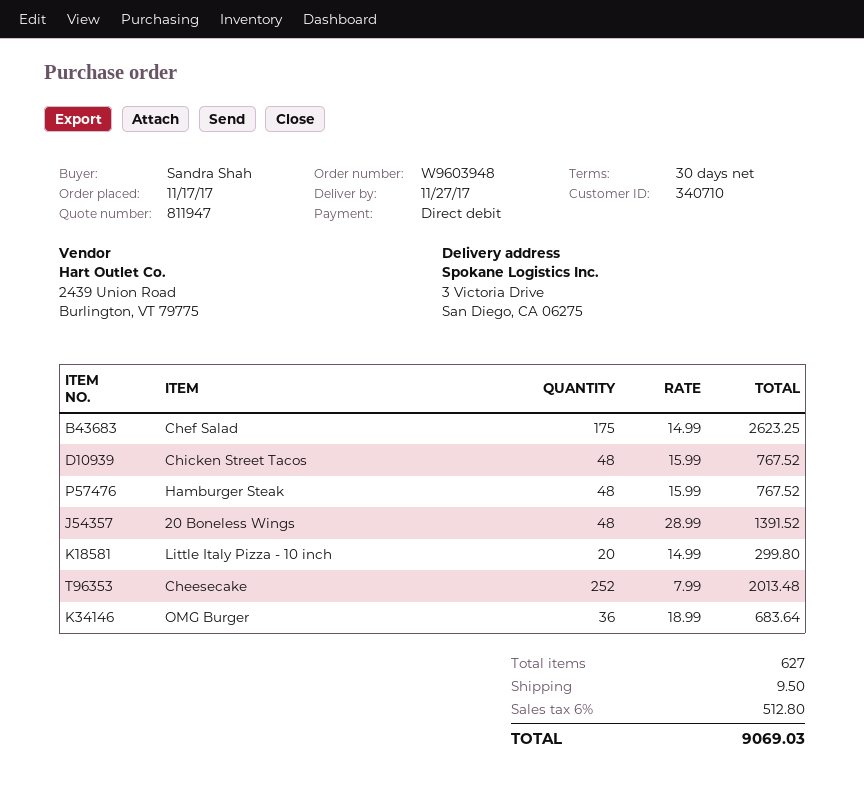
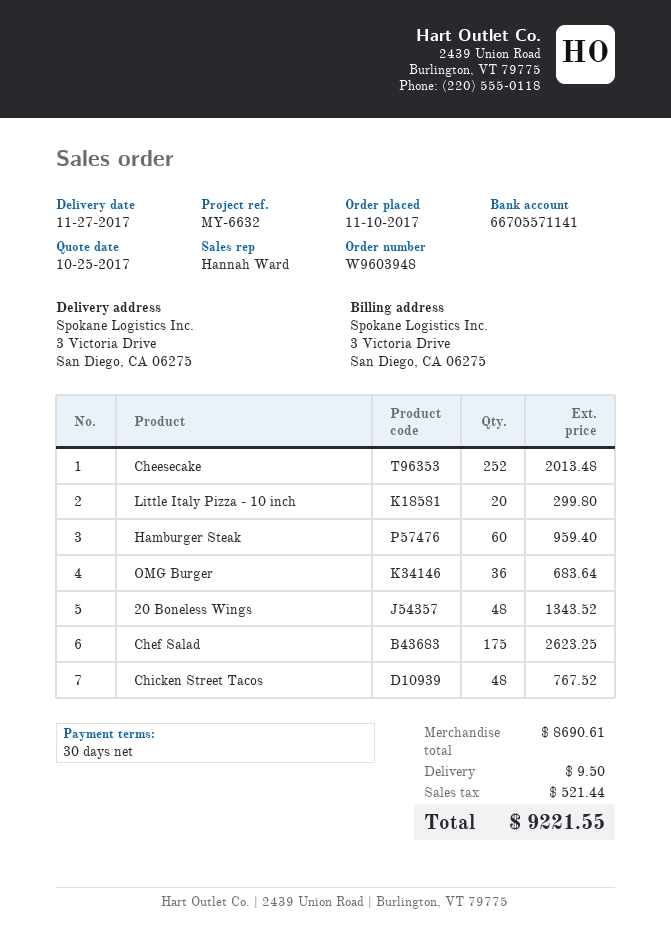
order date: 2017-11-17 -> 2017-11-10
Hamburger Steak: 48 for 767.52 -> 60 for 959.40
20 Boneless Wings: 48 for 1391.52 -> 48 for 1343.52
tax: 512.80 -> 521.44
total: 9069.03 -> 9221.55

